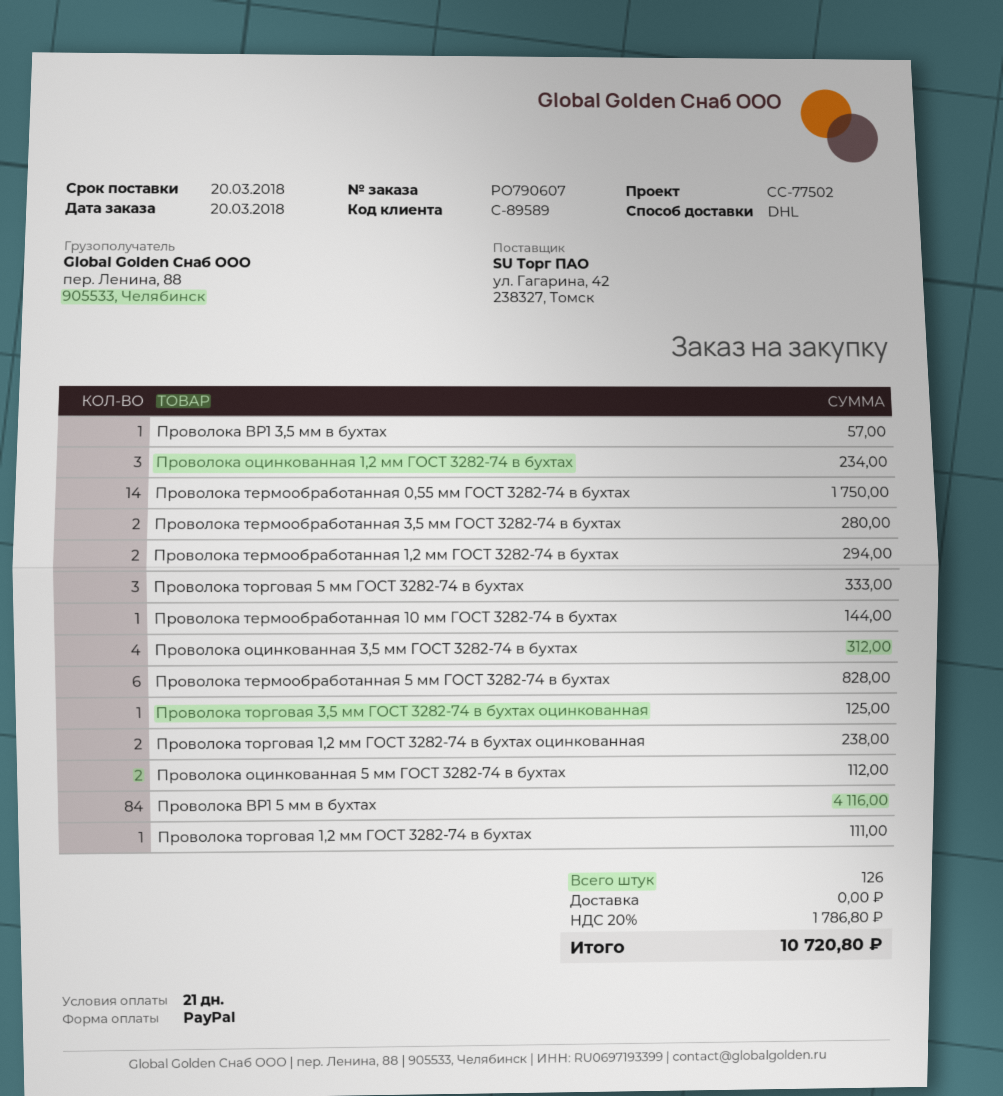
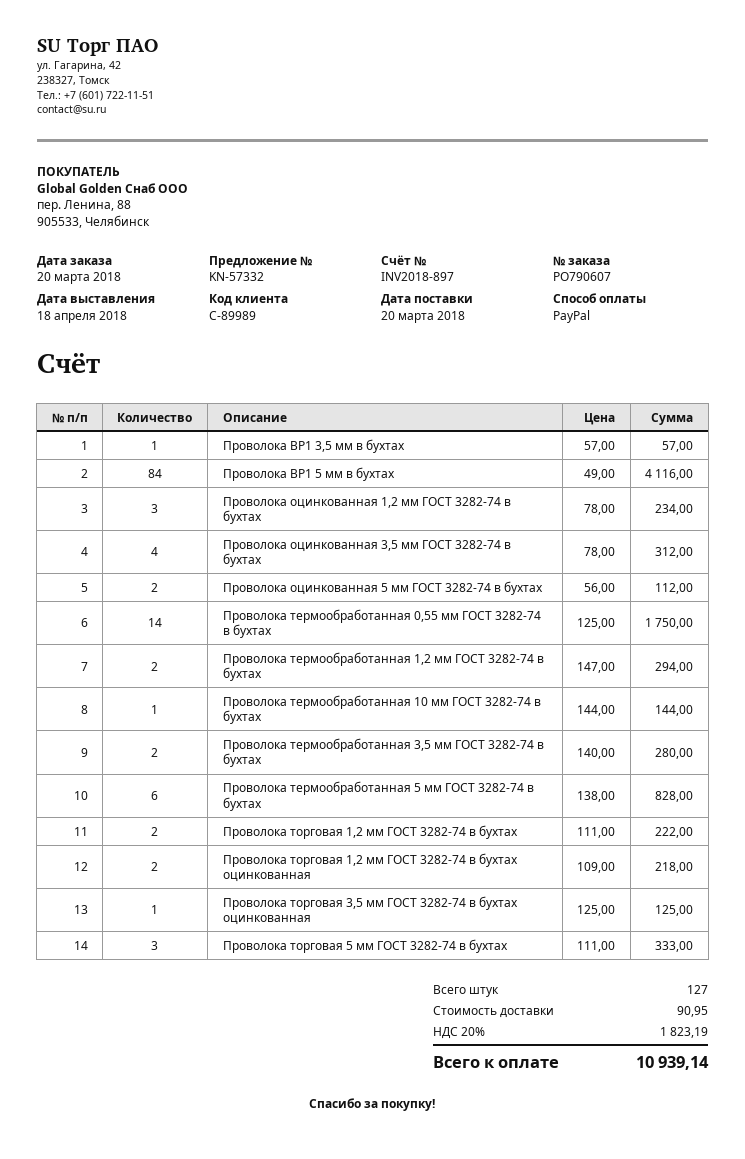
customer number: C-89589 -> C-89989
Проволока торговая 1,2 мм ГОСТ 3282-74 в бухтах оцинкованная: 2 for 238.00 -> 2 for 218.00
Проволока торговая 1,2 мм ГОСТ 3282-74 в бухтах: 1 for 111.00 -> 2 for 222.00
total quantity: 126 -> 127
shipping: 0.00 -> 90.95
tax: 20% = 1786.80 -> 20% = 1823.19
total: 10720.80 -> 10939.14

